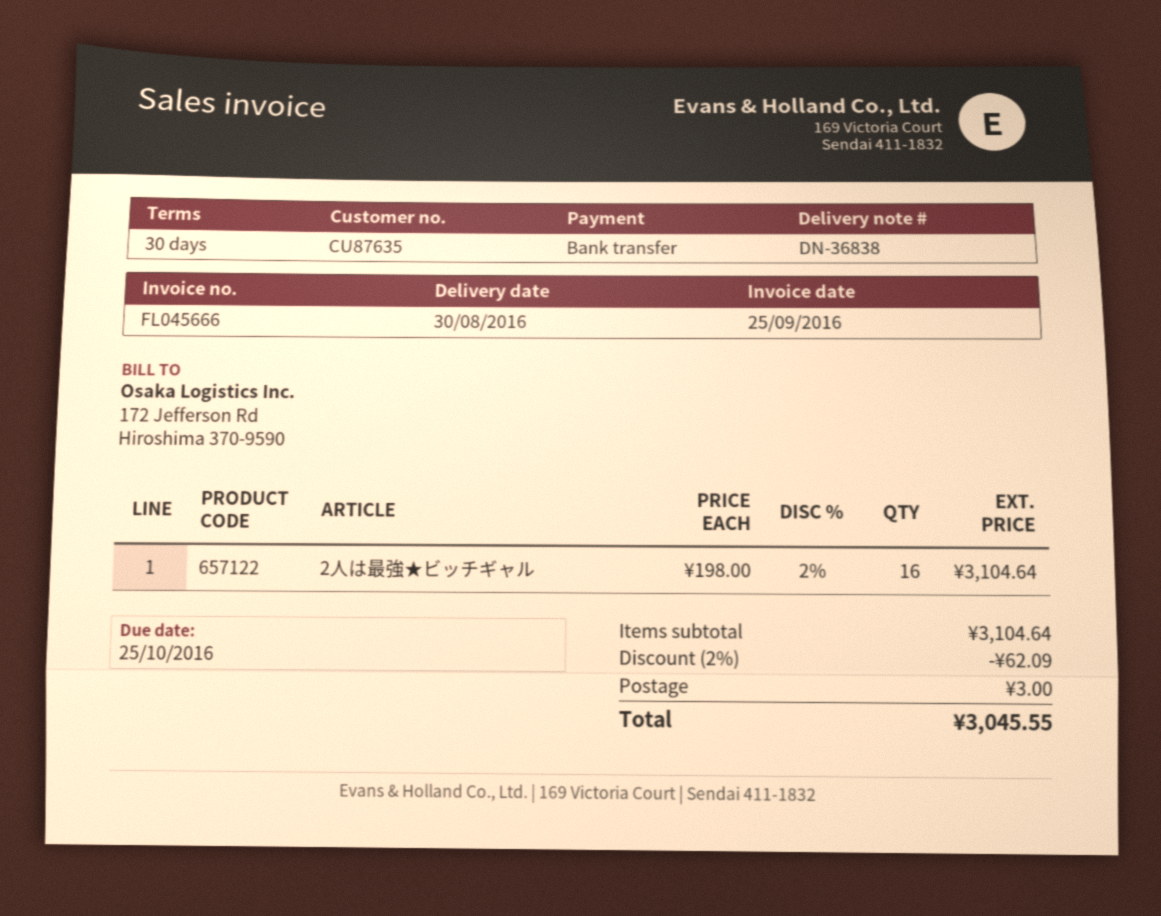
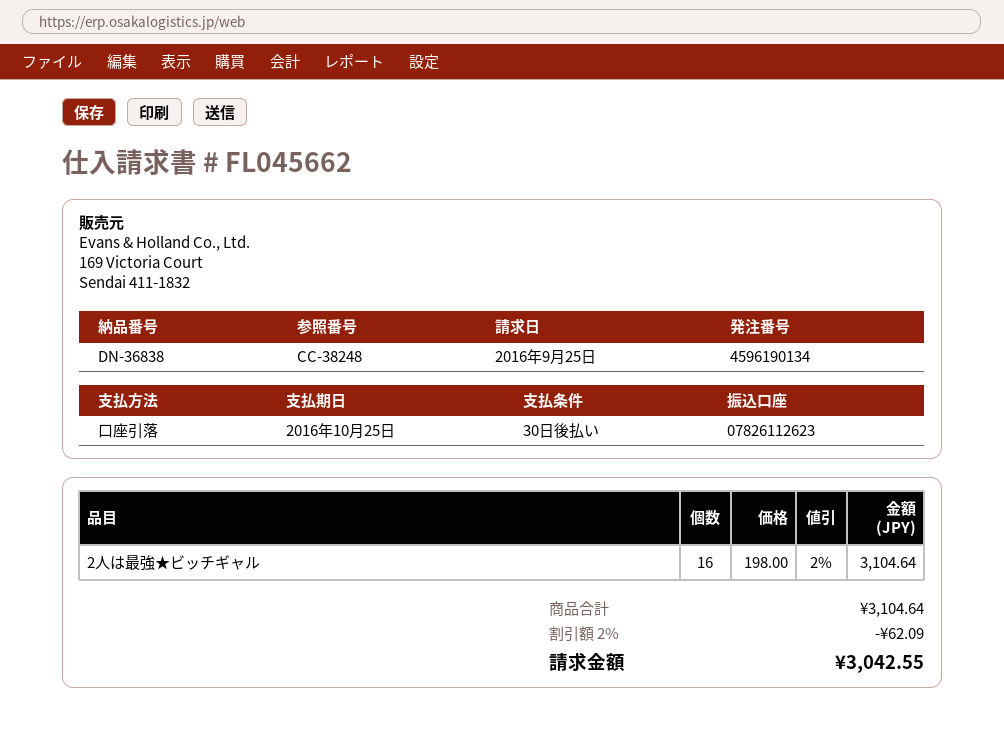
invoice number: FL045666 -> FL045662
payment method: bank transfer -> direct debit
shipping: 3.00 -> none
total: 3045.55 -> 3042.55

